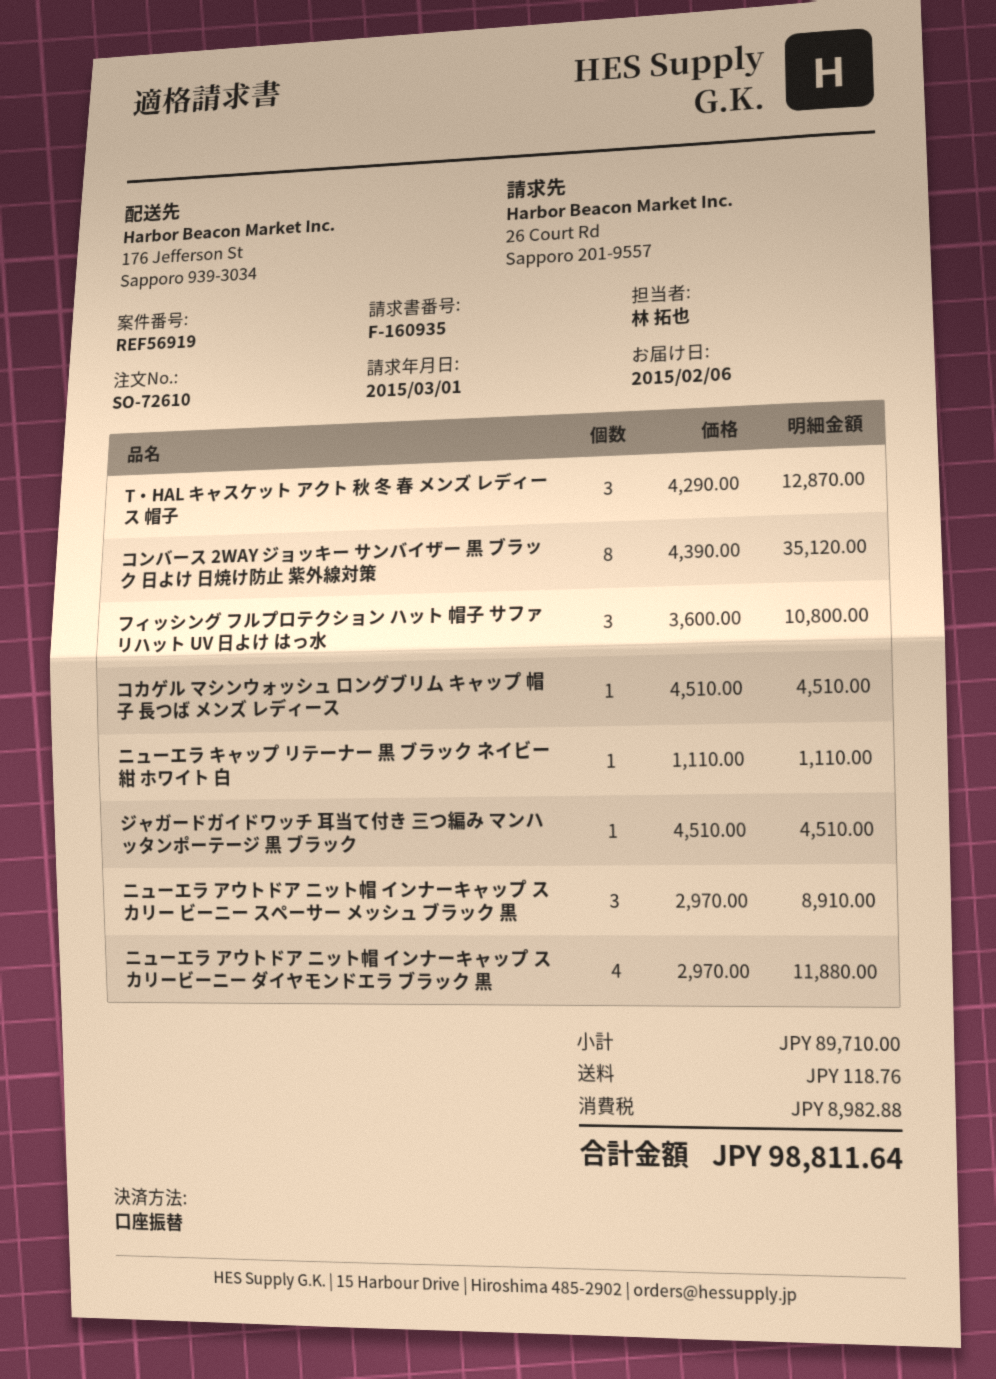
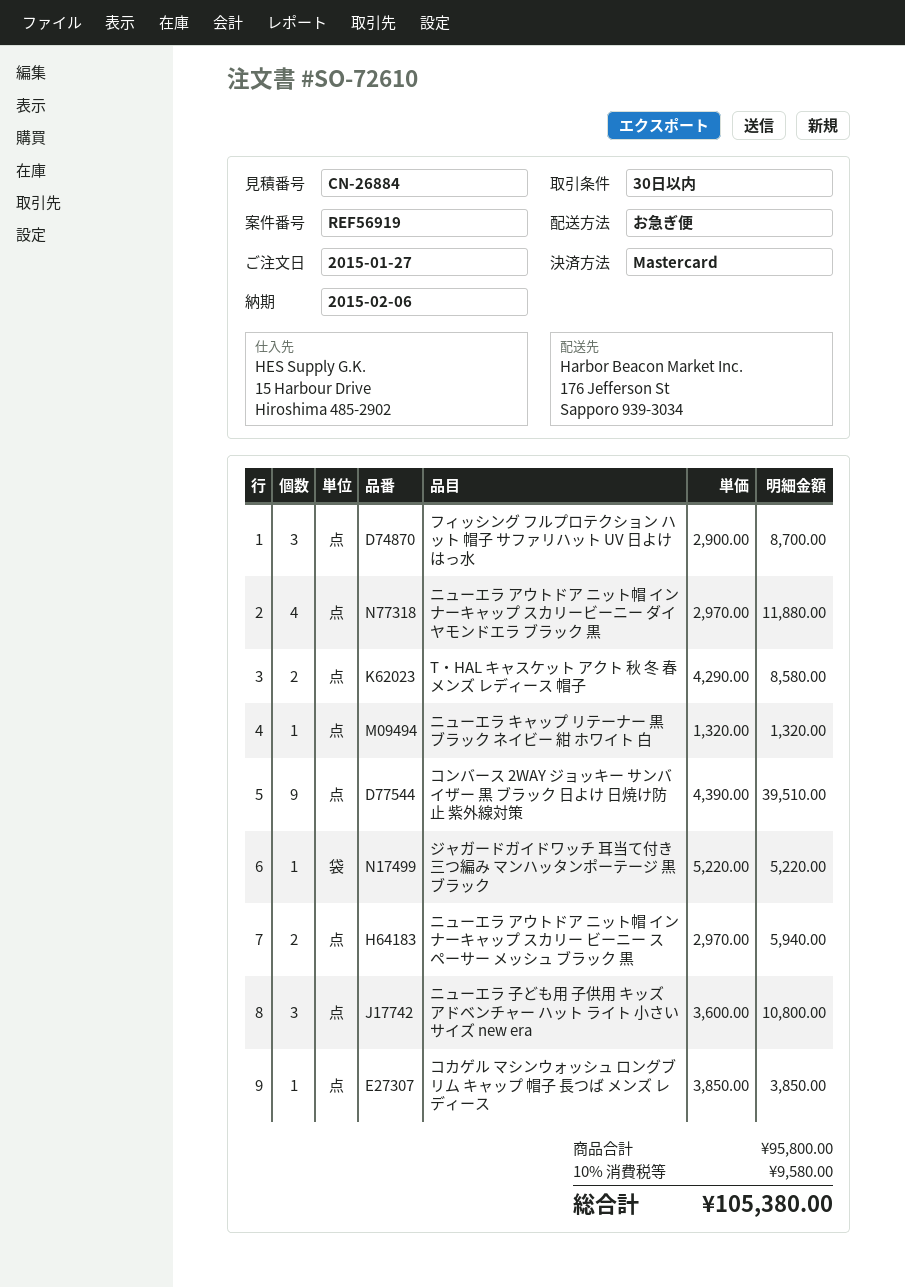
payment method: direct debit -> Mastercard
T・HAL キャスケット アクト 秋 冬 春 メンズ レディース 帽子: 3 x 4290.00 = 12870.00 -> 2 x 4290.00 = 8580.00
コンバース 2WAY ジョッキー サンバイザー 黒 ブラック 日よけ 日焼け防止 紫外線対策: 8 x 4390.00 = 35120.00 -> 9 x 4390.00 = 39510.00
フィッシング フルプロテクション ハット 帽子 サファリハット UV 日よけ はっ水: 3 x 3600.00 = 10800.00 -> 3 x 2900.00 = 8700.00
コカゲル マシンウォッシュ ロングブリム キャップ 帽子 長つば メンズ レディース: 1 x 4510.00 = 4510.00 -> 1 x 3850.00 = 3850.00
ニューエラ キャップ リテーナー 黒 ブラック ネイビー 紺 ホワイト 白: 1 x 1110.00 = 1110.00 -> 1 x 1320.00 = 1320.00
ジャガードガイドワッチ 耳当て付き 三つ編み マンハッタンポーテージ 黒 ブラック: 1 x 4510.00 = 4510.00 -> 1 x 5220.00 = 5220.00
ニューエラ アウトドア ニット帽 インナーキャップ スカリー ビーニー スペーサー メッシュ ブラック 黒: 3 x 2970.00 = 8910.00 -> 2 x 2970.00 = 5940.00
ニューエラ 子ども用 子供用 キッズ アドベンチャー ハット ライト 小さいサイズ new era: none -> 3 x 3600.00 = 10800.00
subtotal: 89710.00 -> 95800.00
shipping: 118.76 -> none
tax: 8982.88 -> 9580.00
total: 98811.64 -> 105380.00

